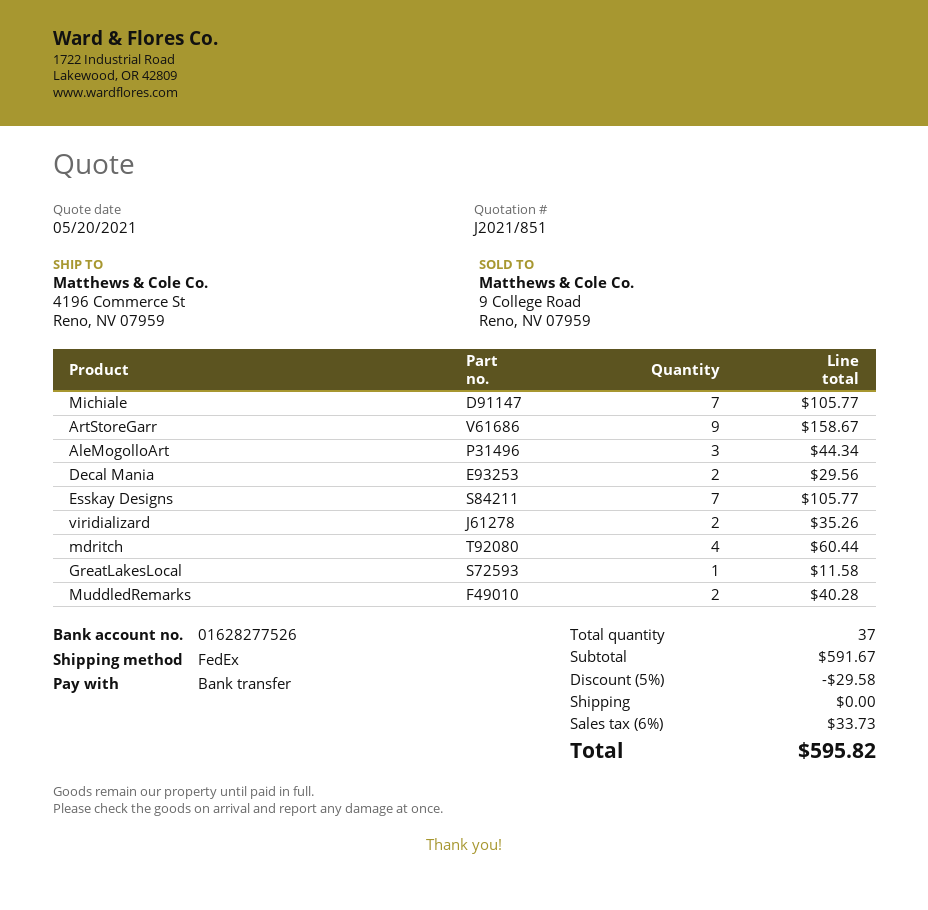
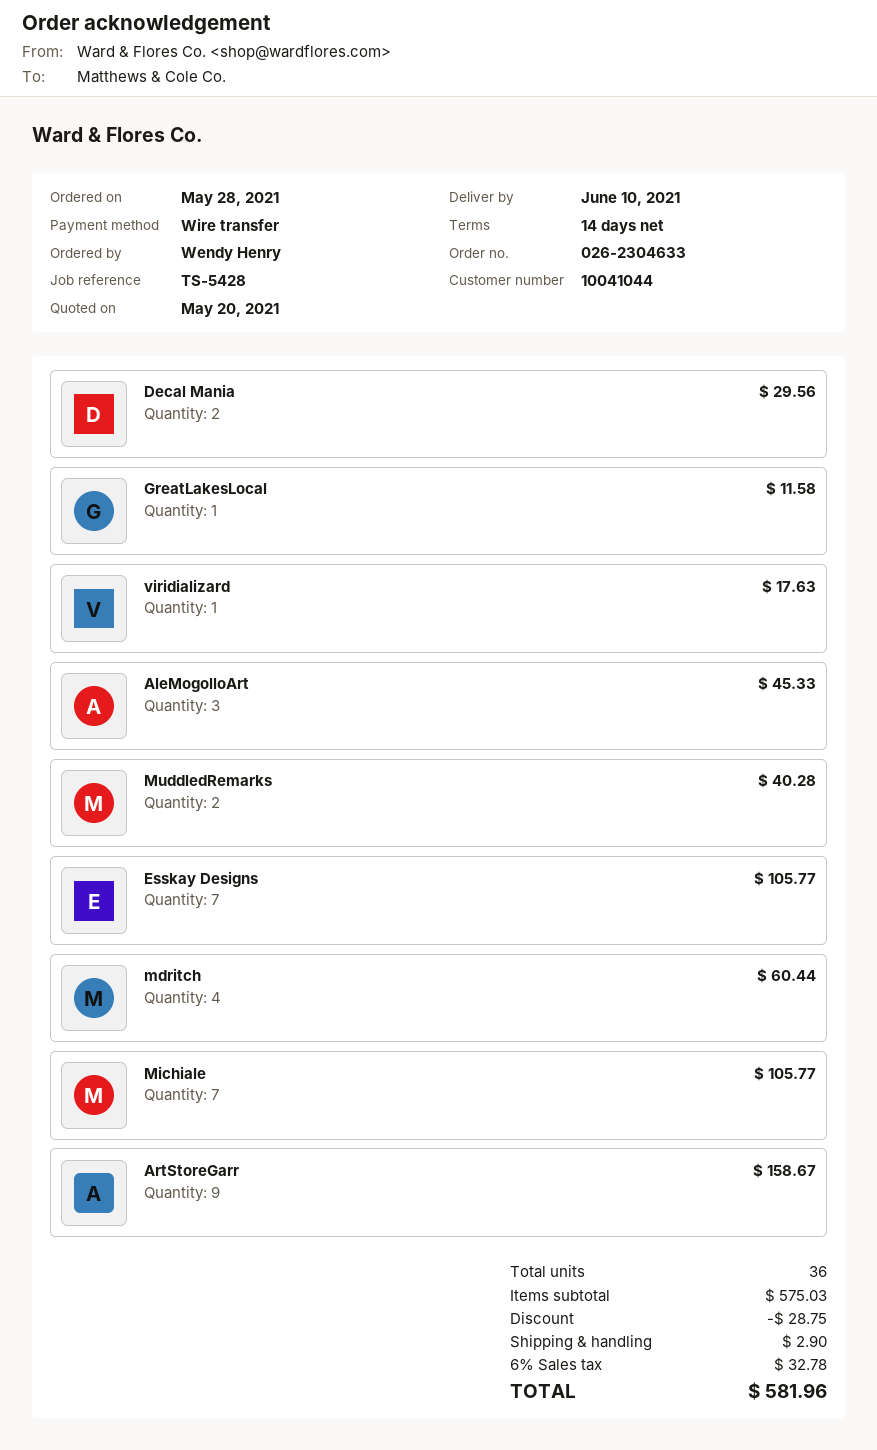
AleMogolloArt: 3 for 44.34 -> 3 for 45.33
viridializard: 2 for 35.26 -> 1 for 17.63
total quantity: 37 -> 36
subtotal: 591.67 -> 575.03
discount: 29.58 -> 28.75
shipping: 0.00 -> 2.90
tax: 6% = 33.73 -> 6% = 32.78
total: 595.82 -> 581.96

